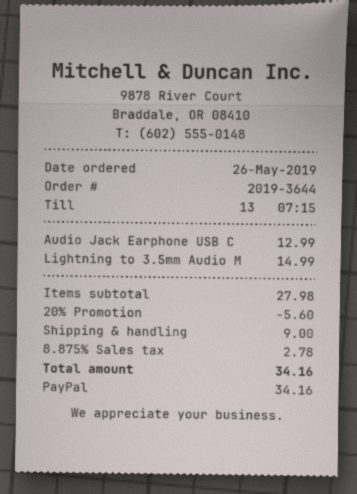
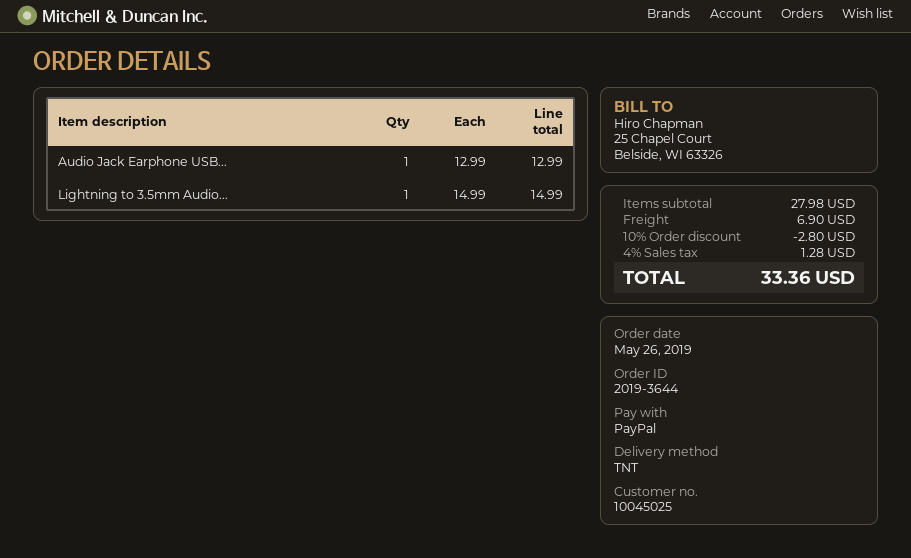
discount: 20% = 5.60 -> 10% = 2.80
shipping: 9.00 -> 6.90
tax: 8.875% = 2.78 -> 4% = 1.28
total: 34.16 -> 33.36

